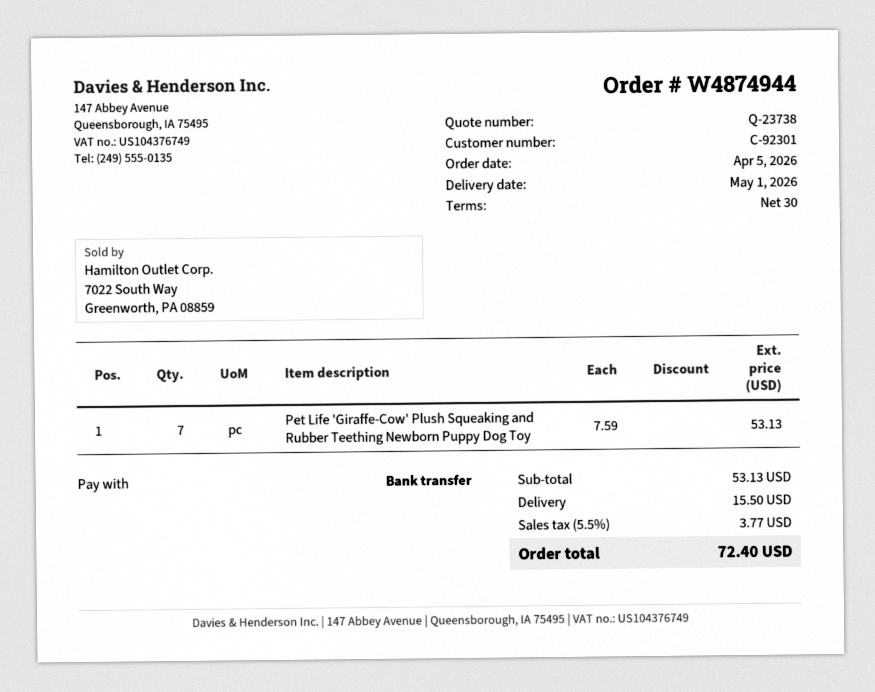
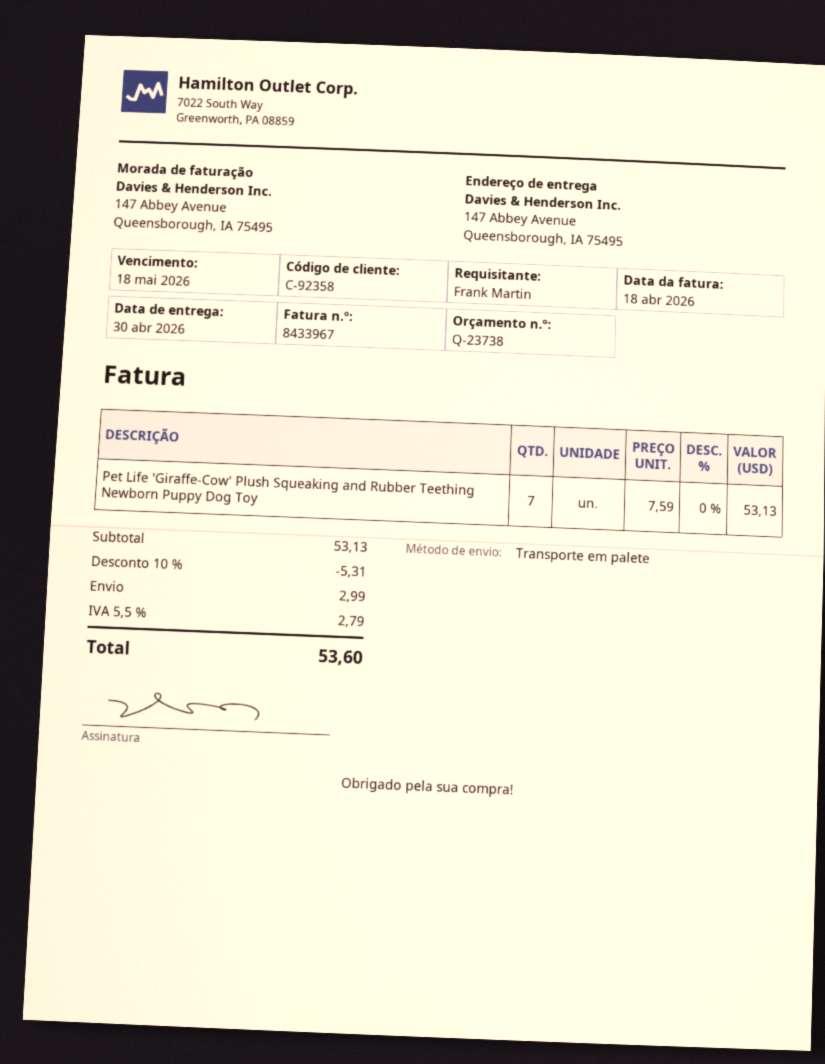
delivery date: 2026-05-01 -> 2026-04-30
customer number: C-92301 -> C-92358
discount: none -> 10% = 5.31
shipping: 15.50 -> 2.99
tax: 5.5% = 3.77 -> 5.5% = 2.79
total: 72.40 -> 53.60

